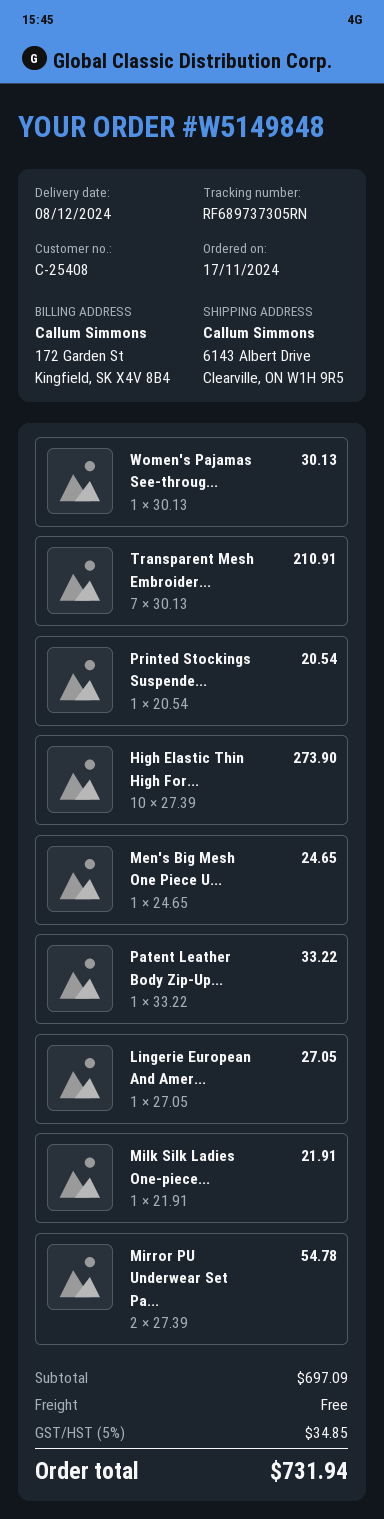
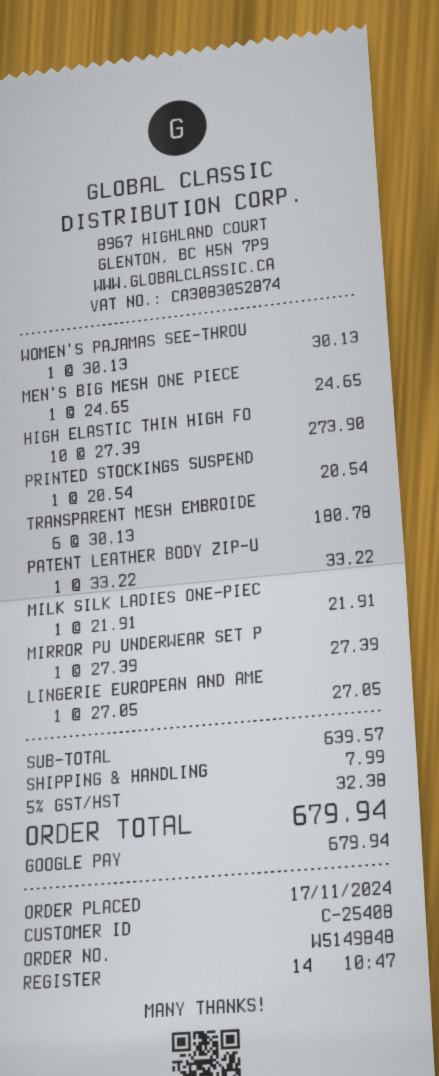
Transparent Mesh Embroider...: 7 x 30.13 = 210.91 -> 6 x 30.13 = 180.78
Mirror PU Underwear Set Pa...: 2 x 27.39 = 54.78 -> 1 x 27.39 = 27.39
subtotal: 697.09 -> 639.57
shipping: 0.00 -> 7.99
tax: 5% = 34.85 -> 5% = 32.38
total: 731.94 -> 679.94

